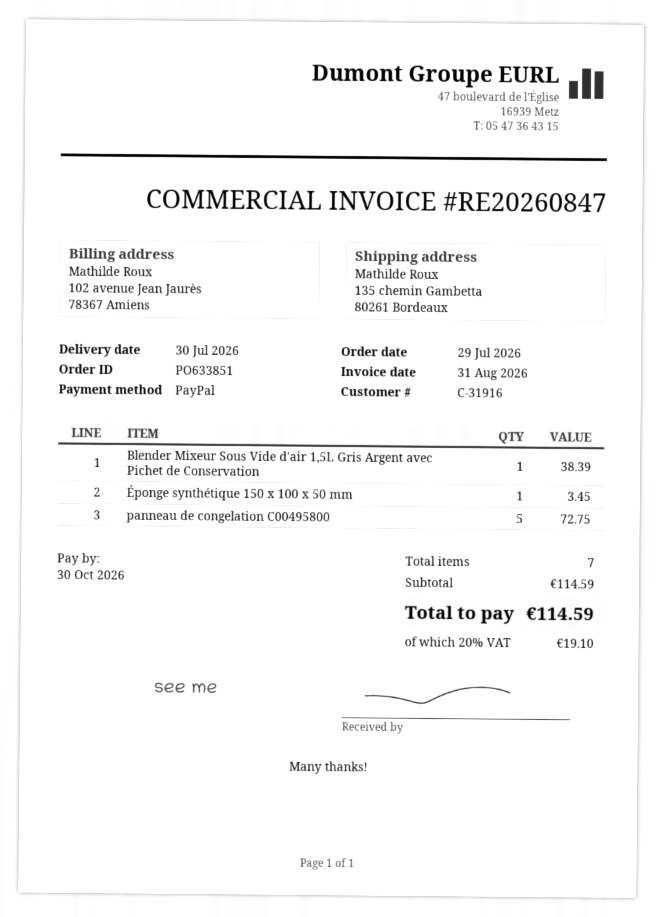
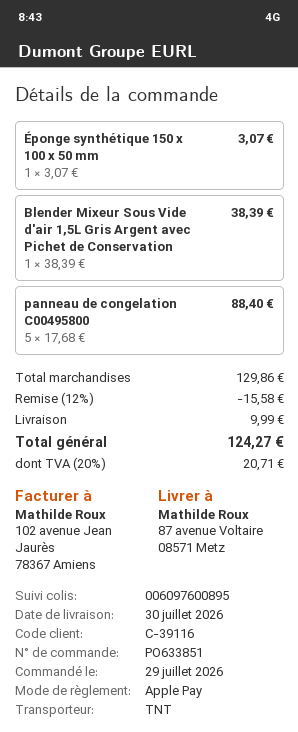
customer number: C-31916 -> C-39116
payment method: PayPal -> Apple Pay
ship to: 135 chemin Gambetta, 80261 Bordeaux -> 87 avenue Voltaire, 08571 Metz
Éponge synthétique 150 x 100 x 50 mm: 1 for 3.45 -> 1 for 3.07
panneau de congelation C00495800: 5 for 72.75 -> 5 for 88.40
subtotal: 114.59 -> 129.86
discount: none -> 12% = 15.58
shipping: none -> 9.99
tax: 20% = 19.10 -> 20% = 20.71
total: 114.59 -> 124.27

